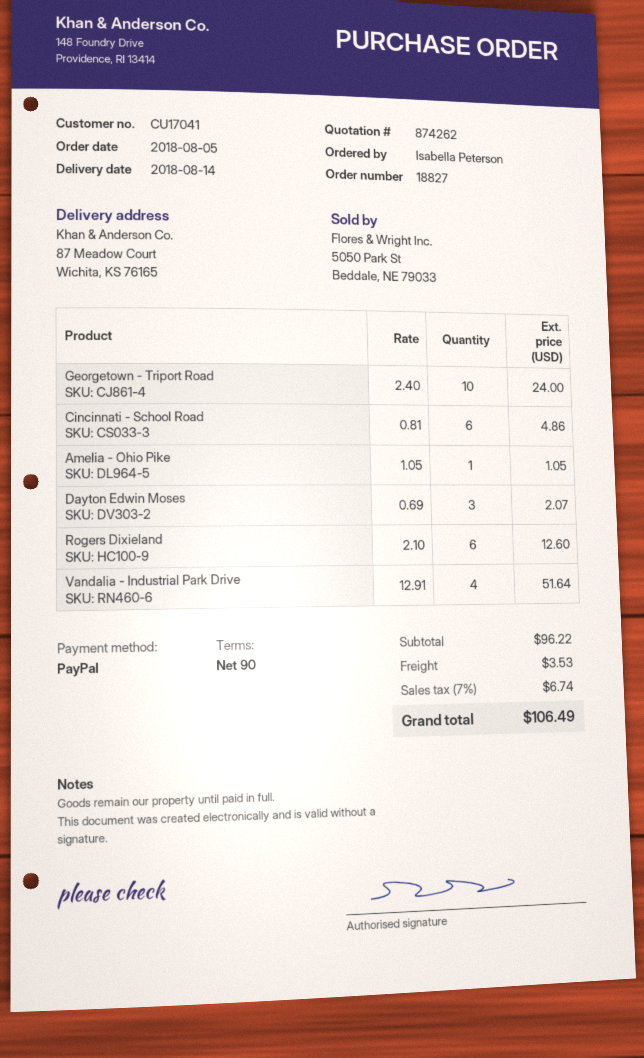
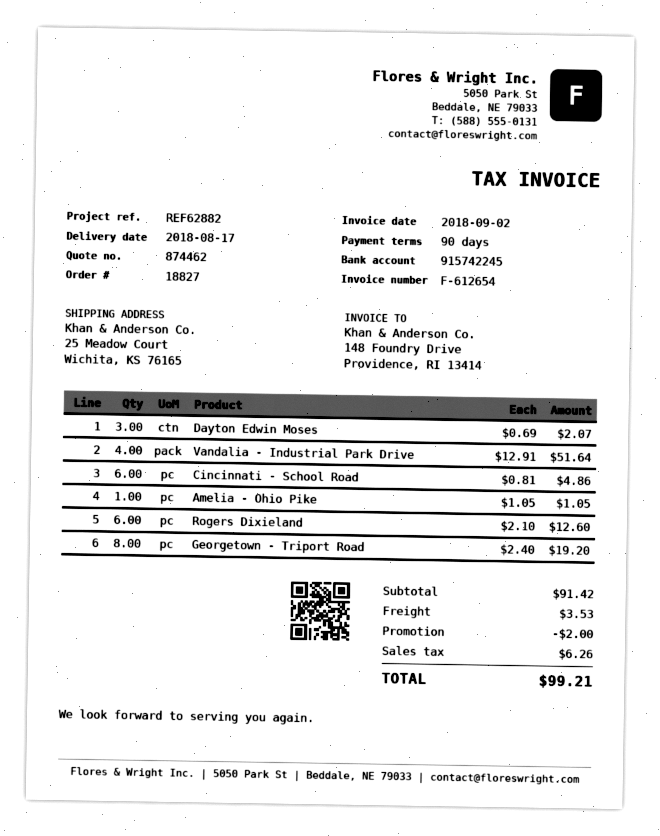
quote number: 874262 -> 874462
delivery date: 2018-08-14 -> 2018-08-17
ship to: 87 Meadow Court, Wichita, KS 76165 -> 25 Meadow Court, Wichita, KS 76165
Georgetown - Triport Road: 10 x 2.40 = 24.00 -> 8 x 2.40 = 19.20
subtotal: 96.22 -> 91.42
discount: none -> 2.00
tax: 6.74 -> 6.26
total: 106.49 -> 99.21

